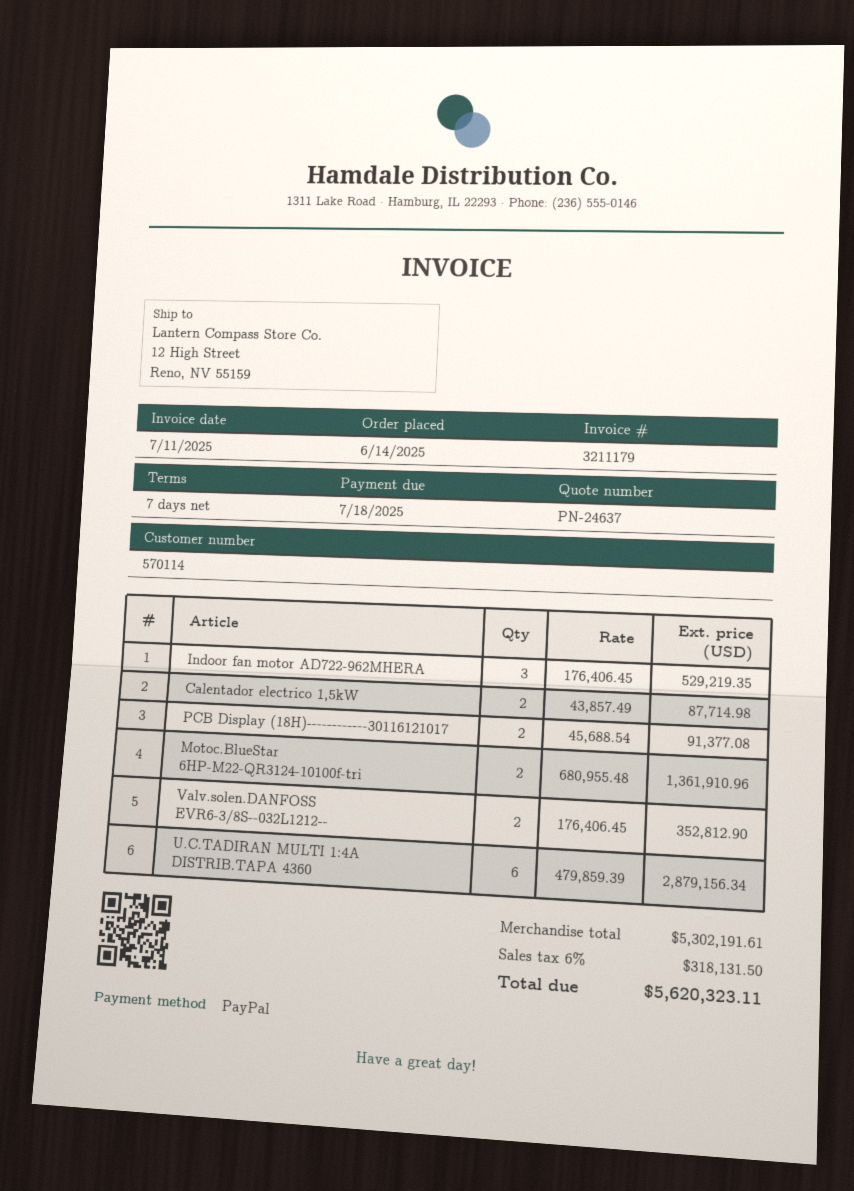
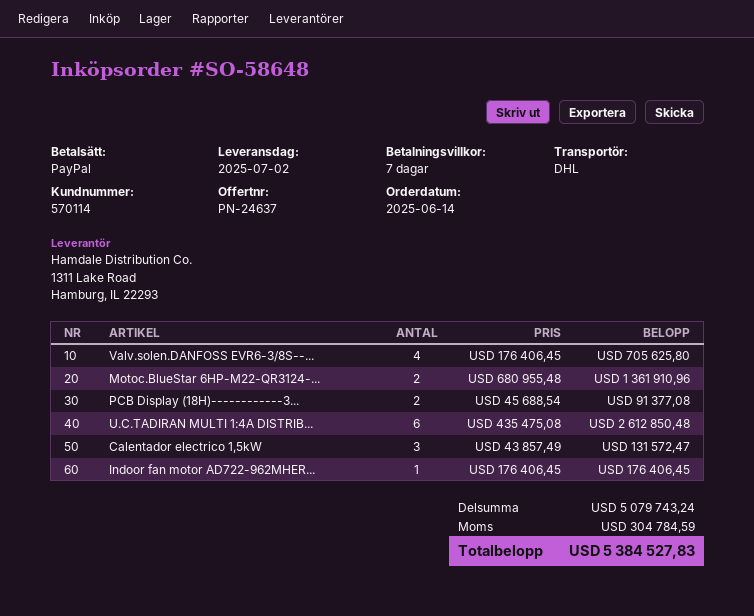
Indoor fan motor AD722-962MHERA: 3 x 176406.45 = 529219.35 -> 1 x 176406.45 = 176406.45
Calentador electrico 1,5kW: 2 x 43857.49 = 87714.98 -> 3 x 43857.49 = 131572.47
Valv.solen.DANFOSS EVR6-3/8S--032L1212--: 2 x 176406.45 = 352812.90 -> 4 x 176406.45 = 705625.80
U.C.TADIRAN MULTI 1:4A DISTRIB.TAPA 4360: 6 x 479859.39 = 2879156.34 -> 6 x 435475.08 = 2612850.48
subtotal: 5302191.61 -> 5079743.24
tax: 318131.50 -> 304784.59
total: 5620323.11 -> 5384527.83

